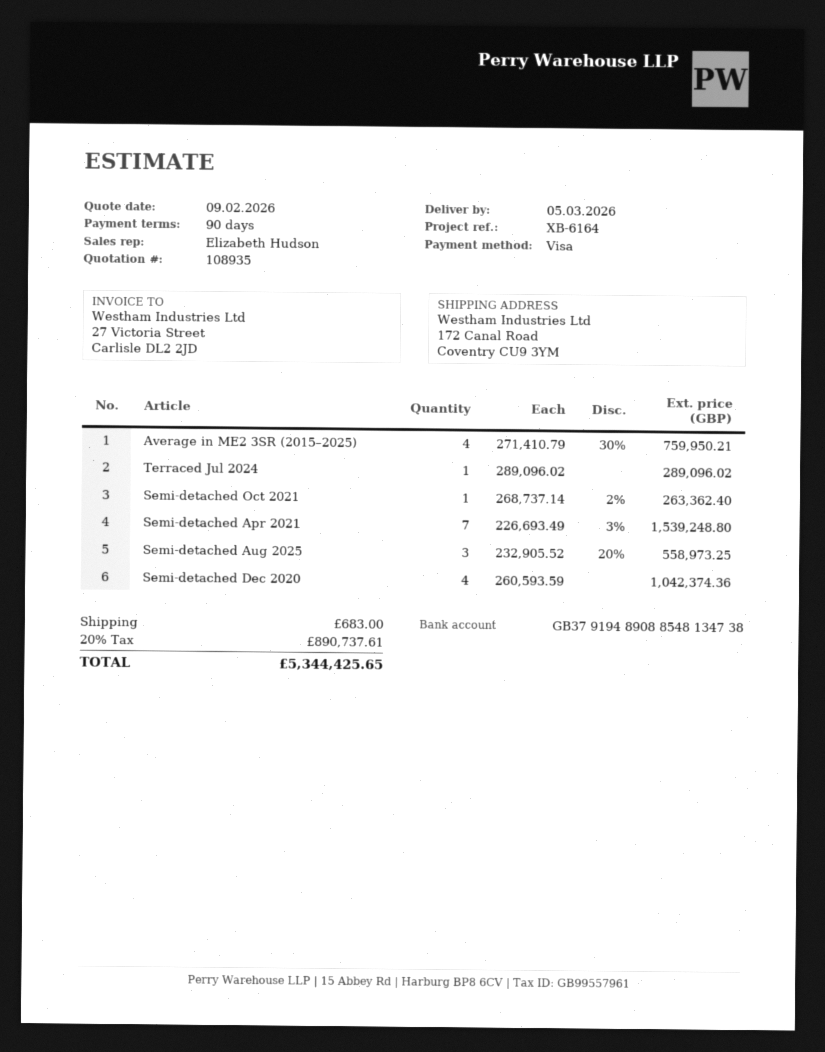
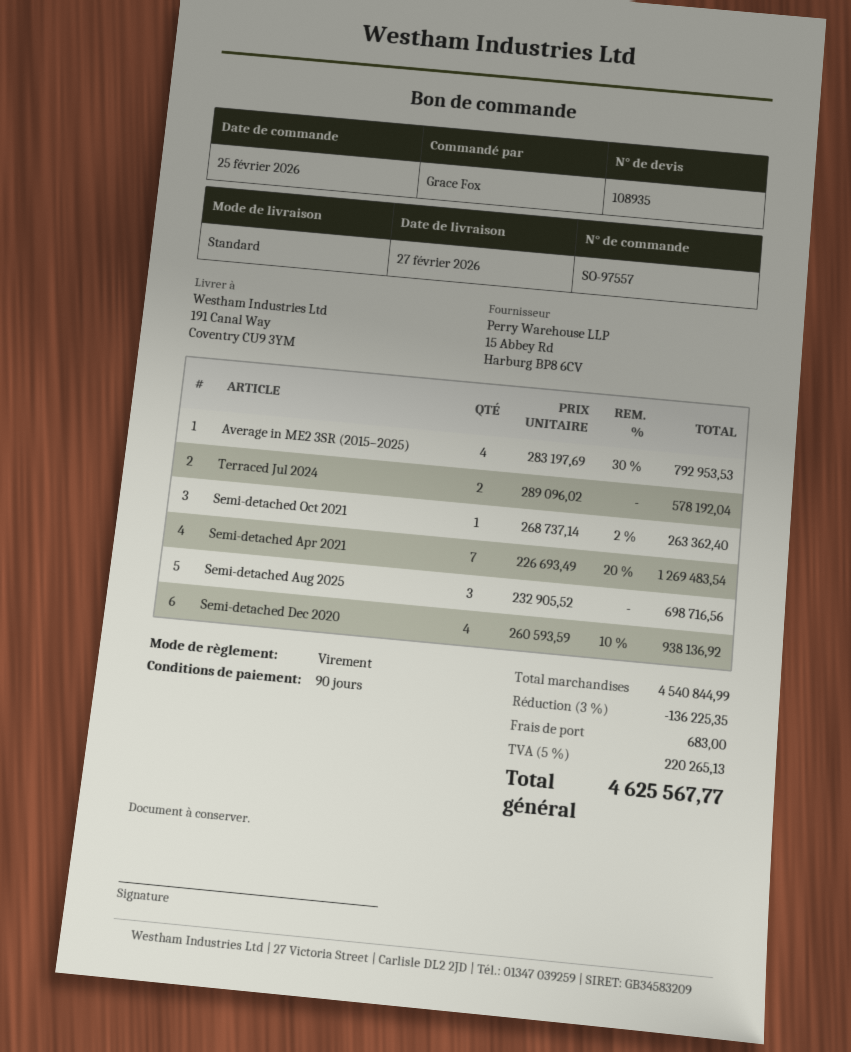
delivery date: 2026-03-05 -> 2026-02-27
payment method: Visa -> bank transfer
ship to: 172 Canal Road, Coventry CU9 3YM -> 191 Canal Way, Coventry CU9 3YM
Average in ME2 3SR (2015–2025): 4 x 271410.79 - 30% = 759950.21 -> 4 x 283197.69 - 30% = 792953.53
Terraced Jul 2024: 1 x 289096.02 = 289096.02 -> 2 x 289096.02 = 578192.04
Semi-detached Apr 2021: 7 x 226693.49 - 3% = 1539248.80 -> 7 x 226693.49 - 20% = 1269483.54
Semi-detached Aug 2025: 3 x 232905.52 - 20% = 558973.25 -> 3 x 232905.52 = 698716.56
Semi-detached Dec 2020: 4 x 260593.59 = 1042374.36 -> 4 x 260593.59 - 10% = 938136.92
discount: none -> 3% = 136225.35
tax: 20% = 890737.61 -> 5% = 220265.13
total: 5344425.65 -> 4625567.77

